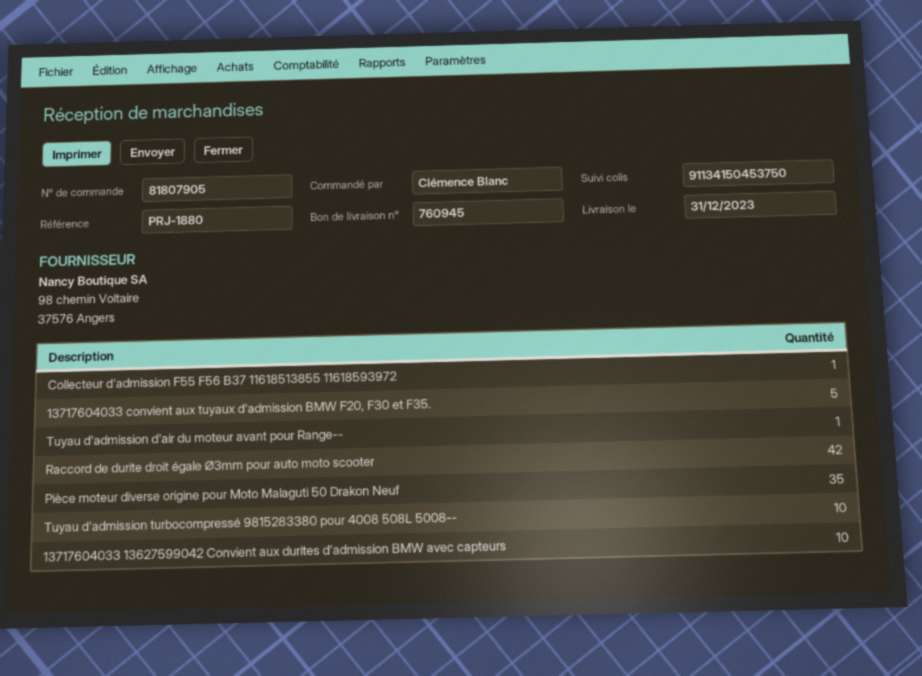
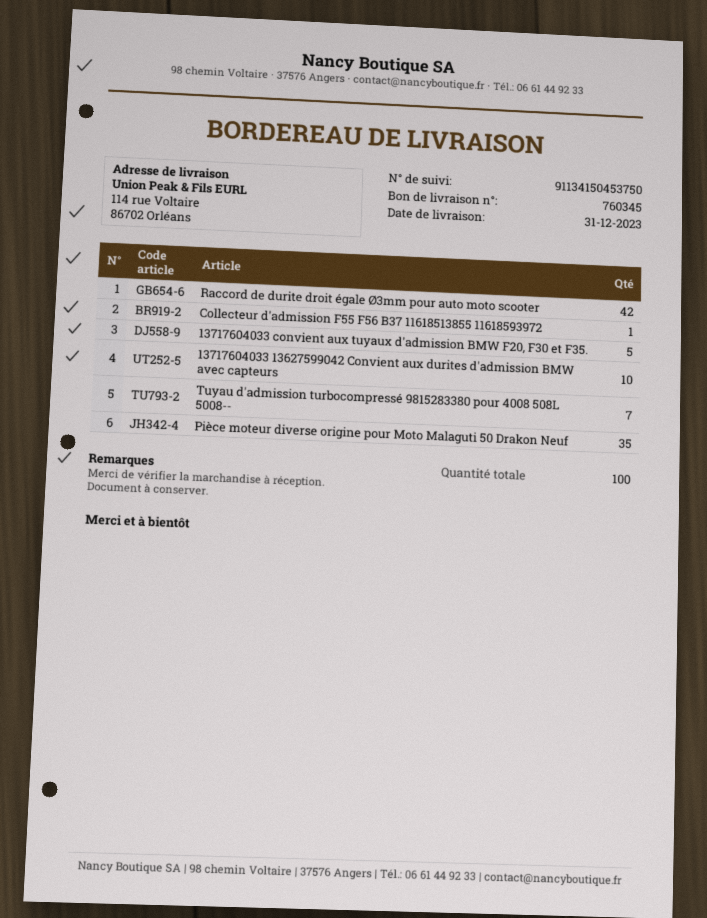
delivery note number: 760945 -> 760345
Tuyau d'admission d'air du moteur avant pour Range--: 1 -> none
Tuyau d'admission turbocompressé 9815283380 pour 4008 508L 5008--: 10 -> 7

